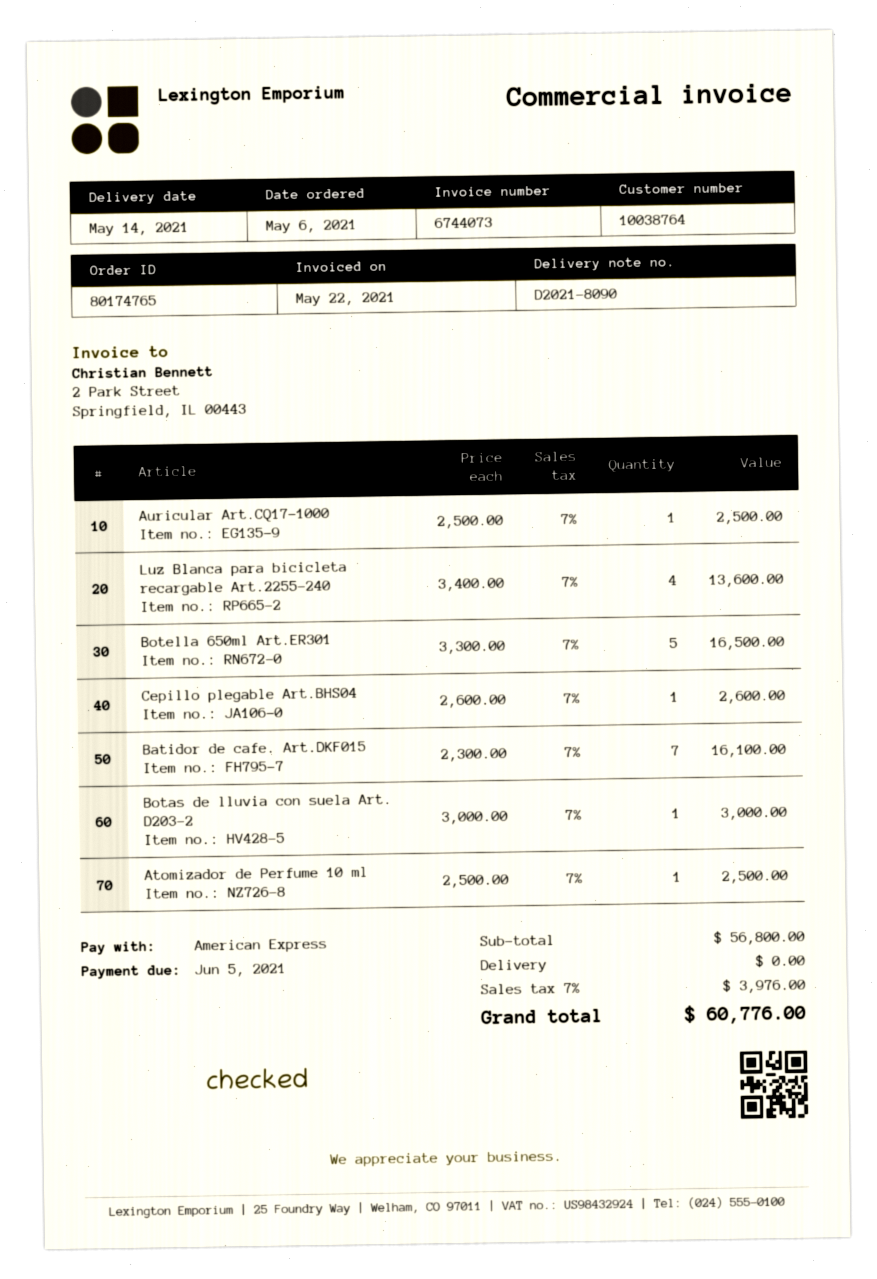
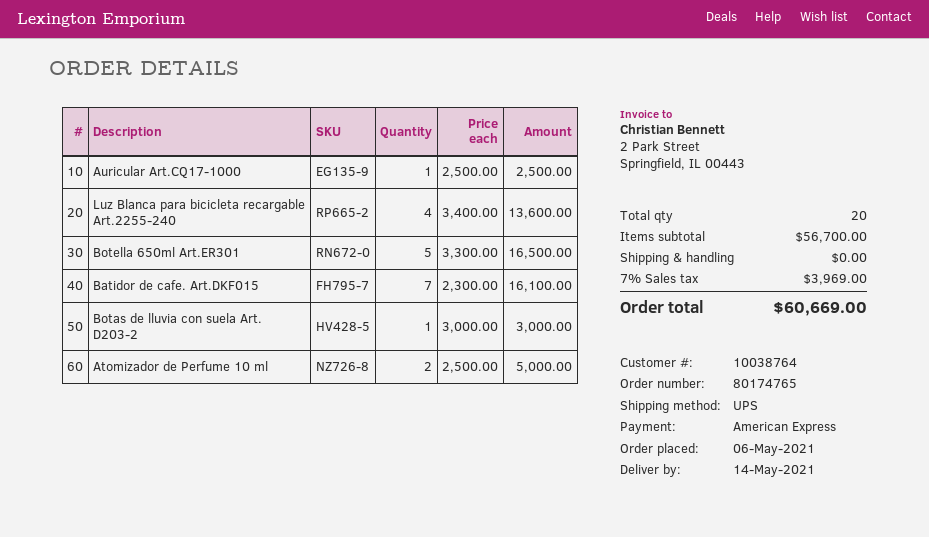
Cepillo plegable Art.BHS04: 1 x 2600.00 = 2600.00 -> none
Atomizador de Perfume 10 ml: 1 x 2500.00 = 2500.00 -> 2 x 2500.00 = 5000.00
subtotal: 56800.00 -> 56700.00
tax: 7% = 3976.00 -> 7% = 3969.00
total: 60776.00 -> 60669.00

